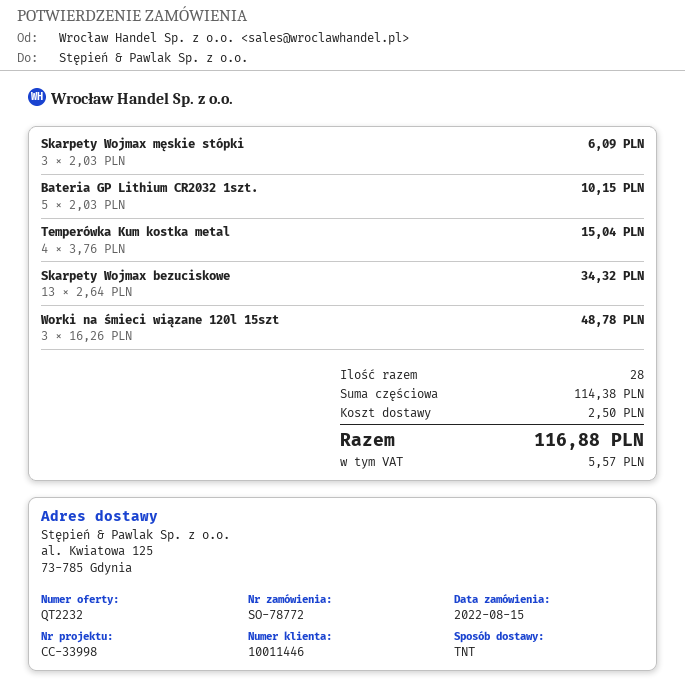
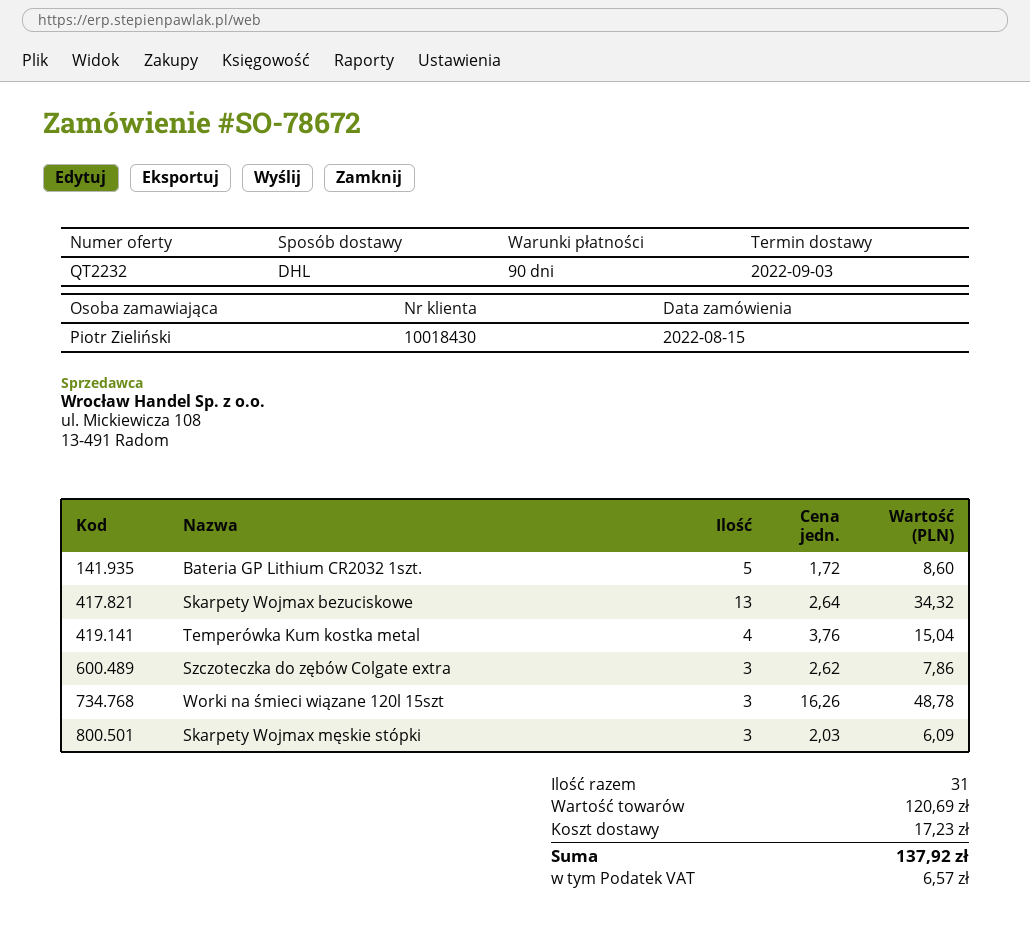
order number: SO-78772 -> SO-78672
customer number: 10011446 -> 10018430
shipping method: TNT -> DHL
Bateria GP Lithium CR2032 1szt.: 5 x 2.03 = 10.15 -> 5 x 1.72 = 8.60
Szczoteczka do zębów Colgate extra: none -> 3 x 2.62 = 7.86
total quantity: 28 -> 31
subtotal: 114.38 -> 120.69
shipping: 2.50 -> 17.23
tax: 5.57 -> 6.57
total: 116.88 -> 137.92

